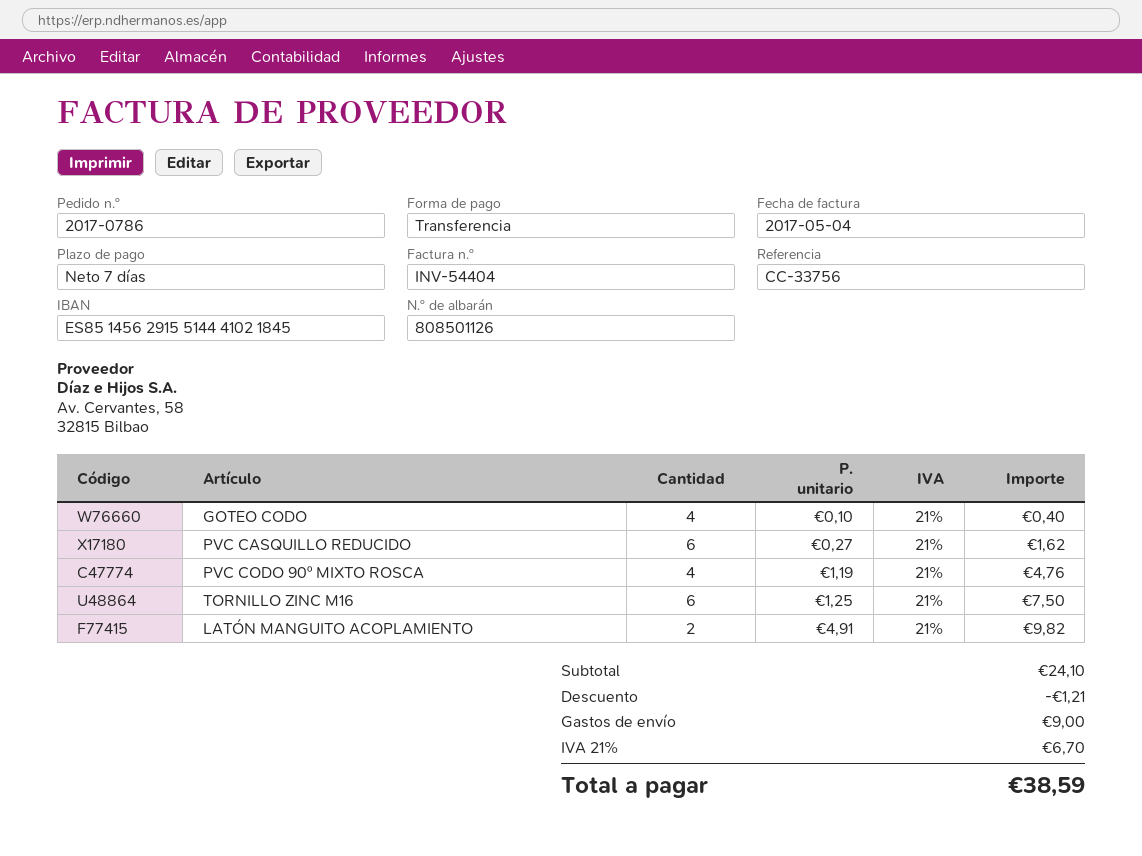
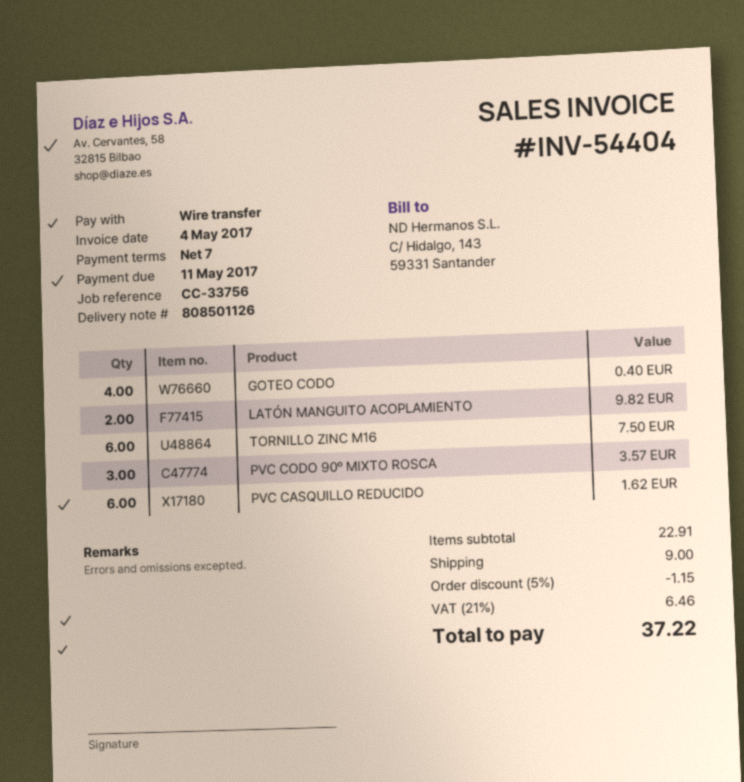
PVC CODO 90º MIXTO ROSCA: 4 for 4.76 -> 3 for 3.57
subtotal: 24.10 -> 22.91
discount: 1.21 -> 1.15
tax: 21% = 6.70 -> 21% = 6.46
total: 38.59 -> 37.22

